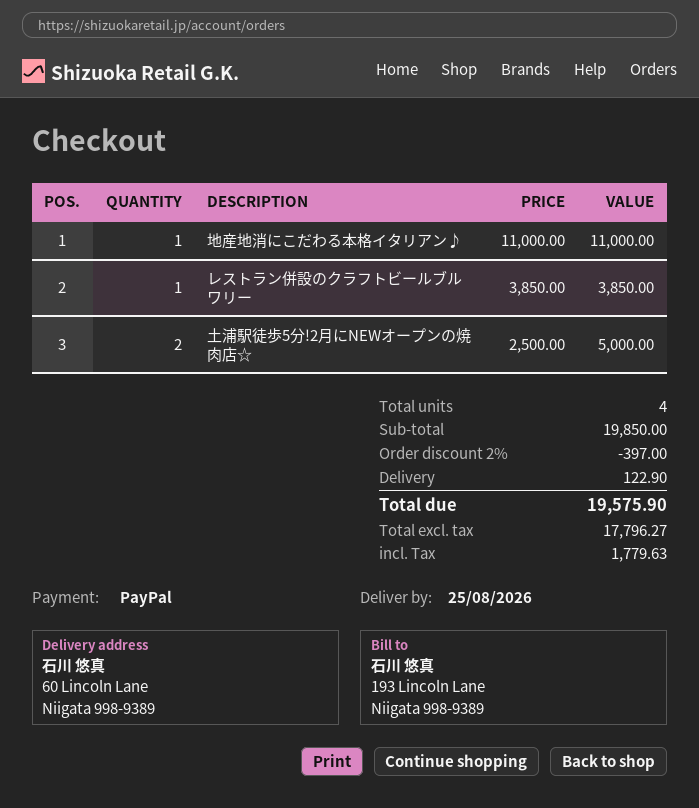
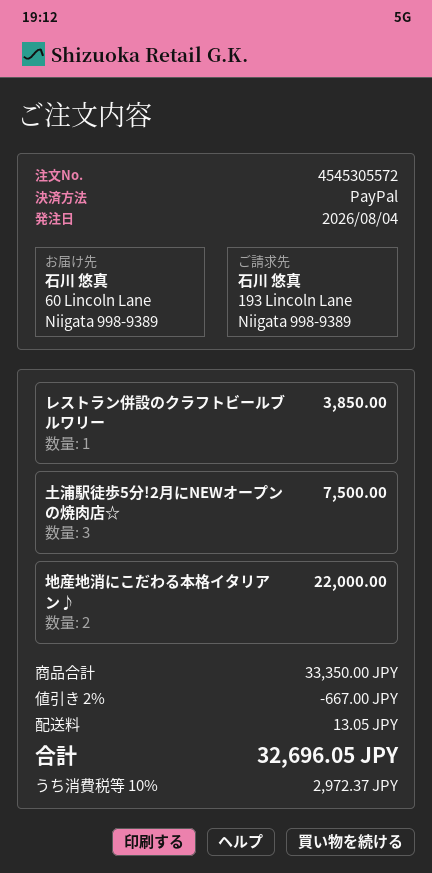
地産地消にこだわる本格イタリアン♪: 1 for 11000.00 -> 2 for 22000.00
土浦駅徒歩5分!2月にNEWオープンの焼肉店☆: 2 for 5000.00 -> 3 for 7500.00
subtotal: 19850.00 -> 33350.00
discount: 2% = 397.00 -> 2% = 667.00
shipping: 122.90 -> 13.05
tax: 1779.63 -> 2972.37
total: 19575.90 -> 32696.05

